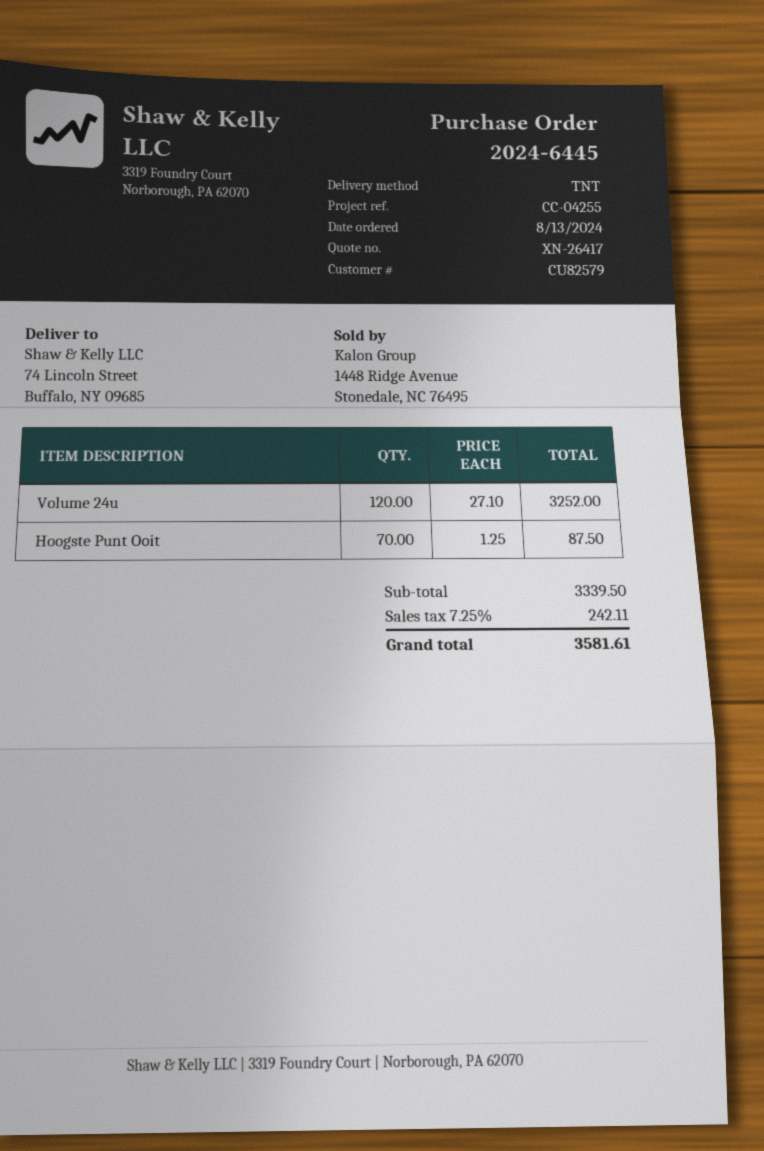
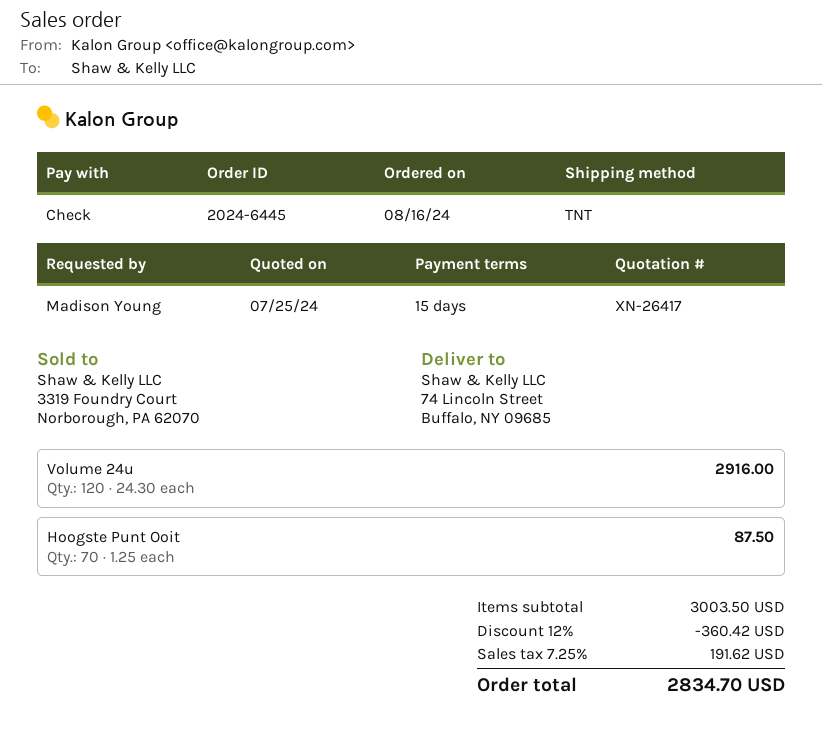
order date: 2024-08-13 -> 2024-08-16
Volume 24u: 120 x 27.10 = 3252.00 -> 120 x 24.30 = 2916.00
subtotal: 3339.50 -> 3003.50
discount: none -> 12% = 360.42
tax: 7.25% = 242.11 -> 7.25% = 191.62
total: 3581.61 -> 2834.70

